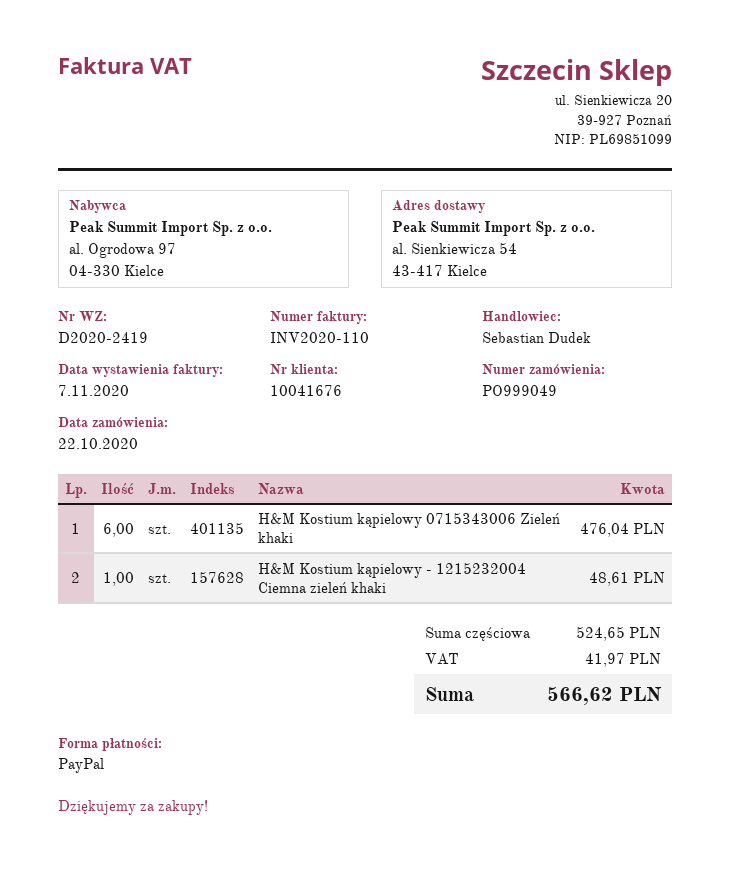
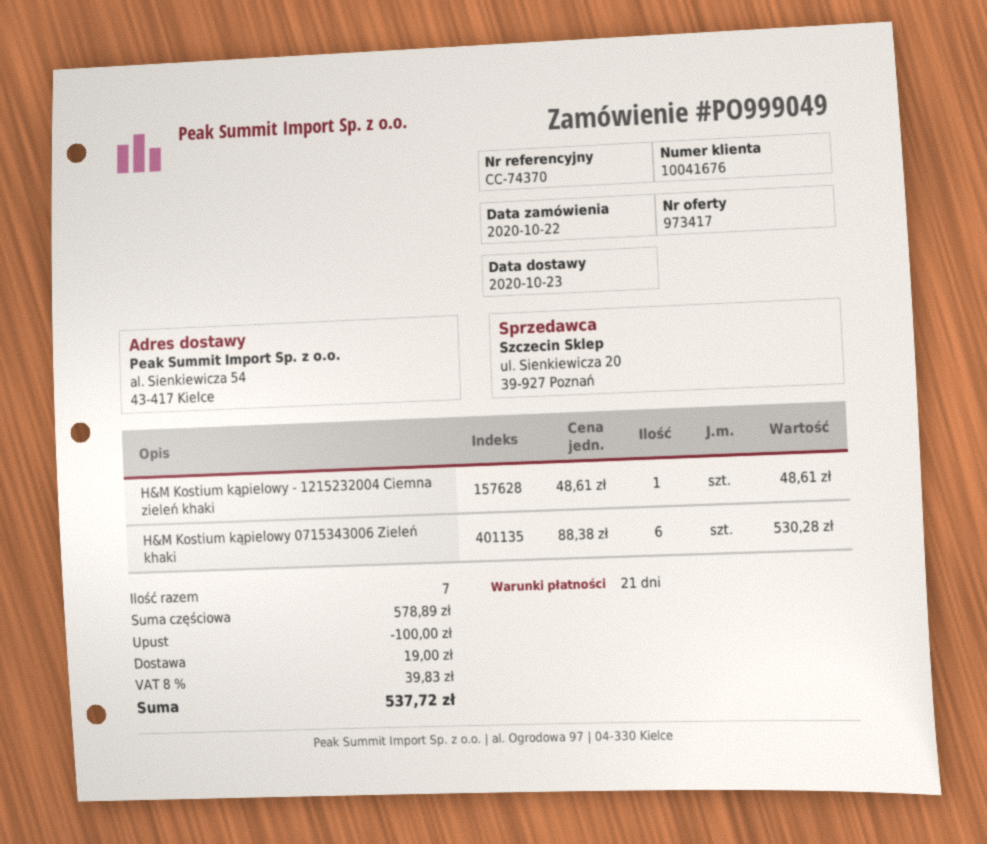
H&M Kostium kąpielowy 0715343006 Zieleń khaki: 6 for 476.04 -> 6 for 530.28
subtotal: 524.65 -> 578.89
discount: none -> 100.00
shipping: none -> 19.00
tax: 41.97 -> 39.83
total: 566.62 -> 537.72

